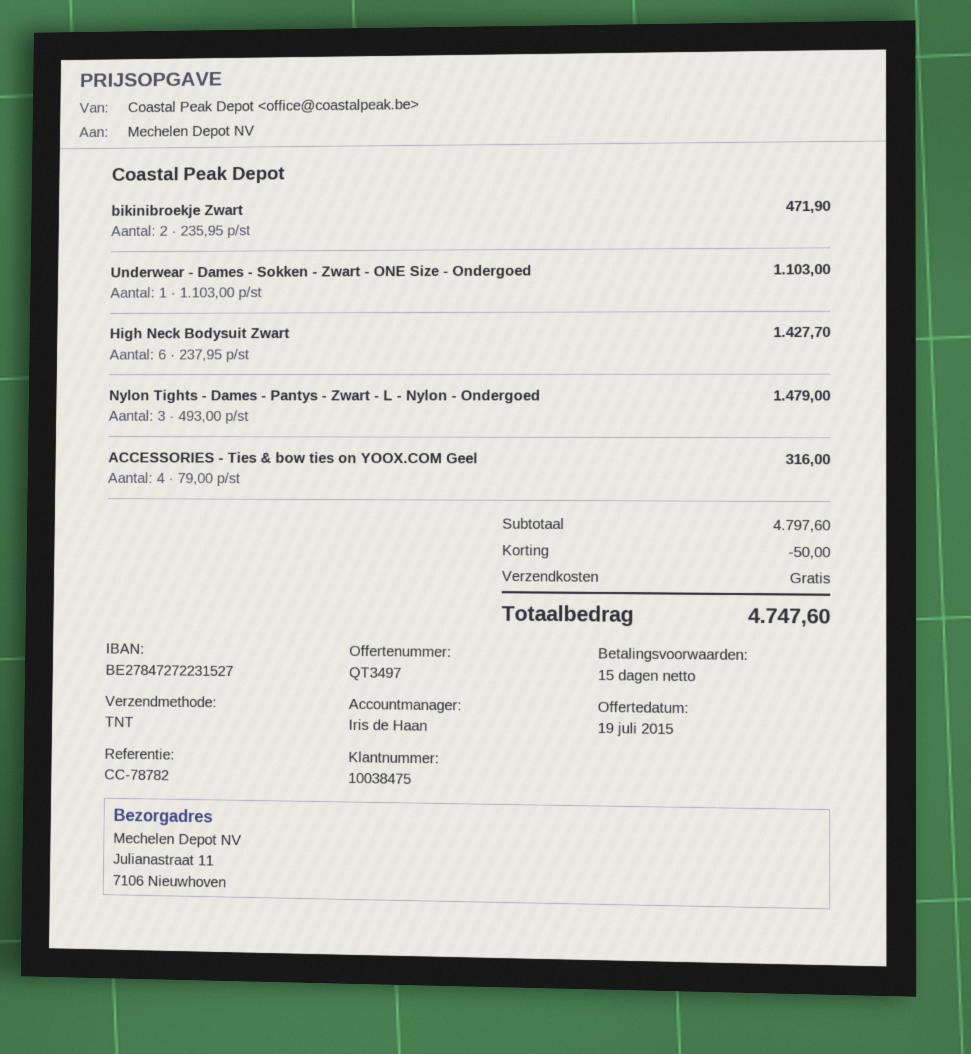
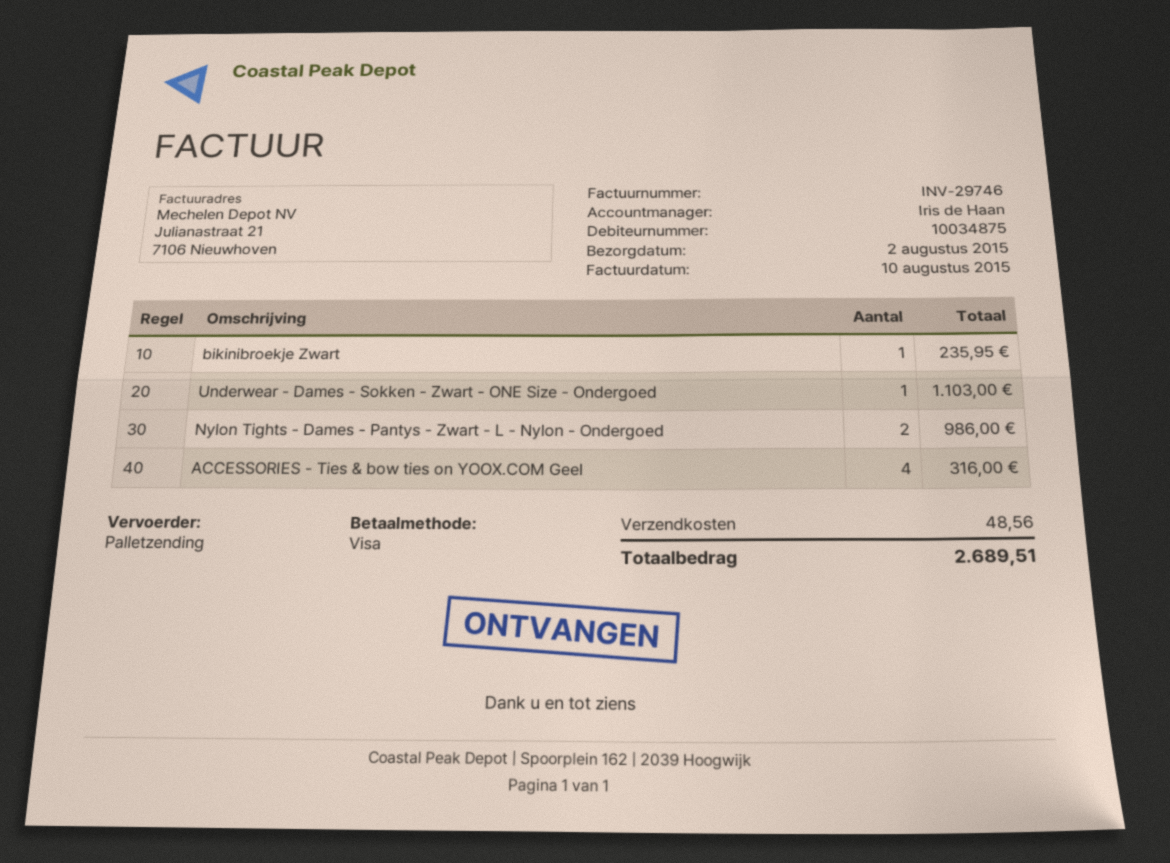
customer number: 10038475 -> 10034875
shipping method: TNT -> pallet freight
bikinibroekje Zwart: 2 for 471.90 -> 1 for 235.95
High Neck Bodysuit Zwart: 6 for 1427.70 -> none
Nylon Tights - Dames - Pantys - Zwart - L - Nylon - Ondergoed: 3 for 1479.00 -> 2 for 986.00
discount: 50.00 -> none
shipping: 0.00 -> 48.56
total: 4747.60 -> 2689.51

